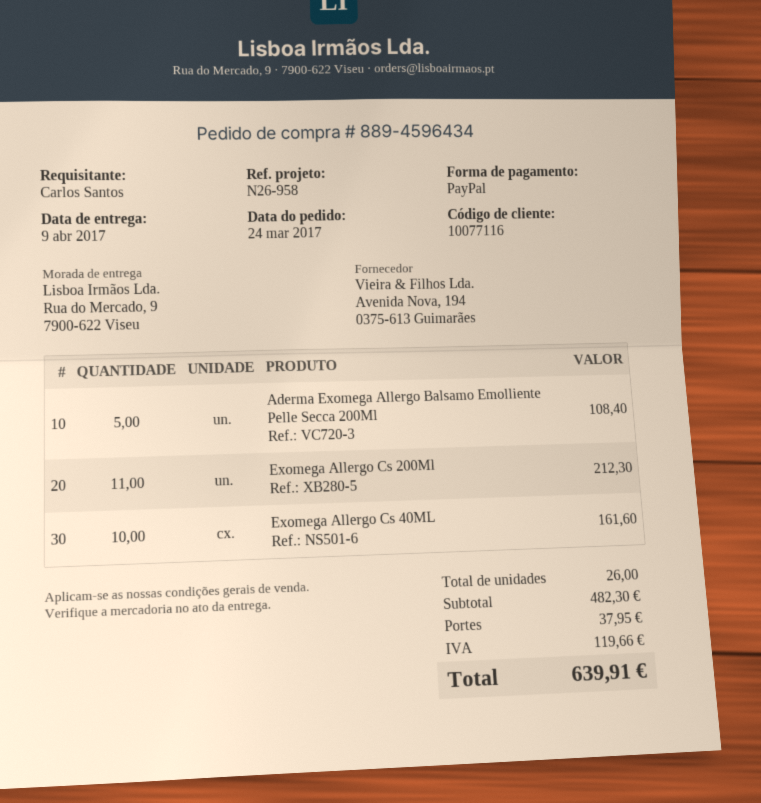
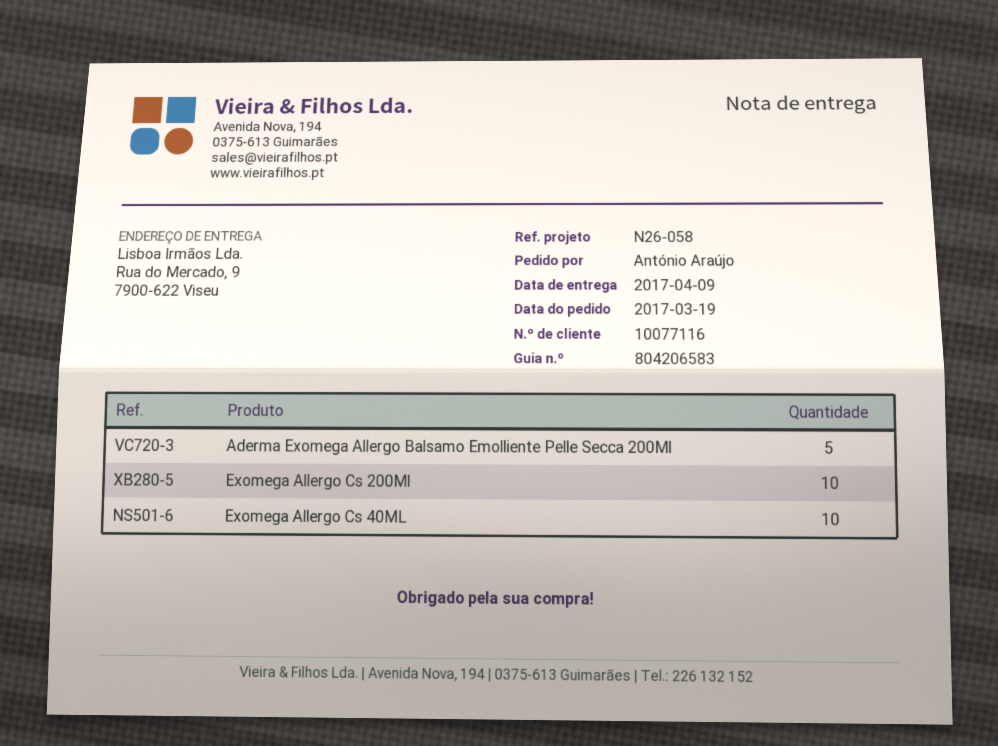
order date: 2017-03-24 -> 2017-03-19
reference: N26-958 -> N26-058
ordered by: Carlos Santos -> António Araújo
Exomega Allergo Cs 200Ml: 11 -> 10

